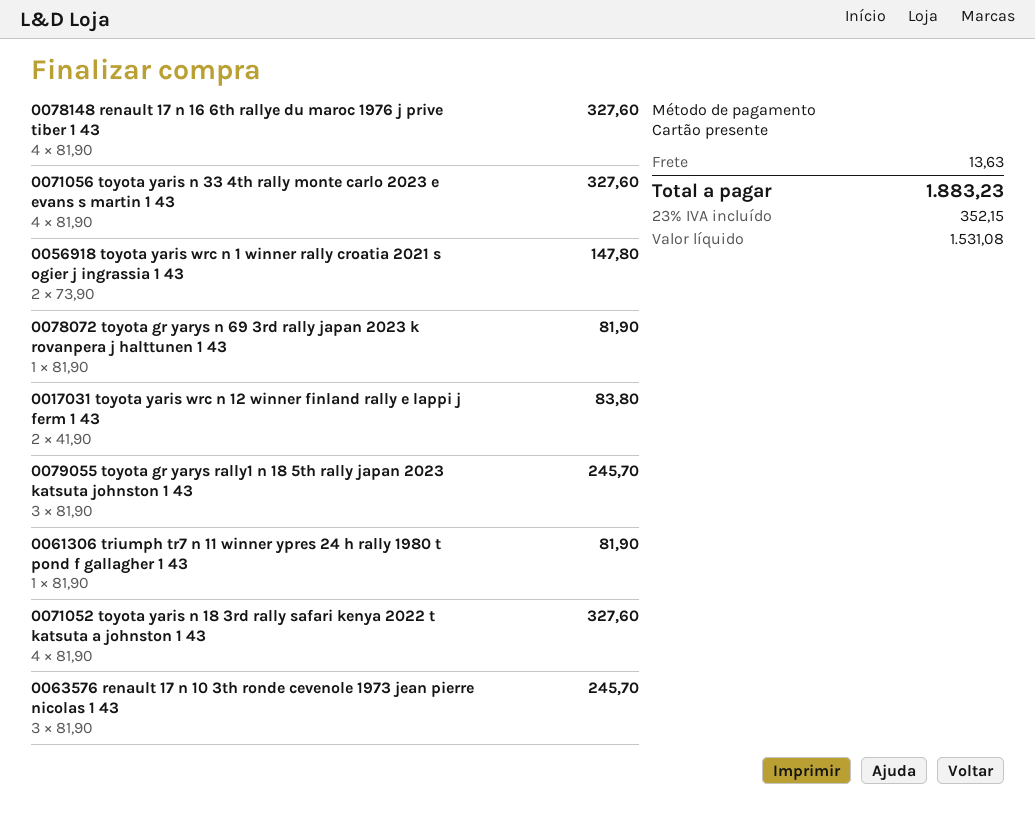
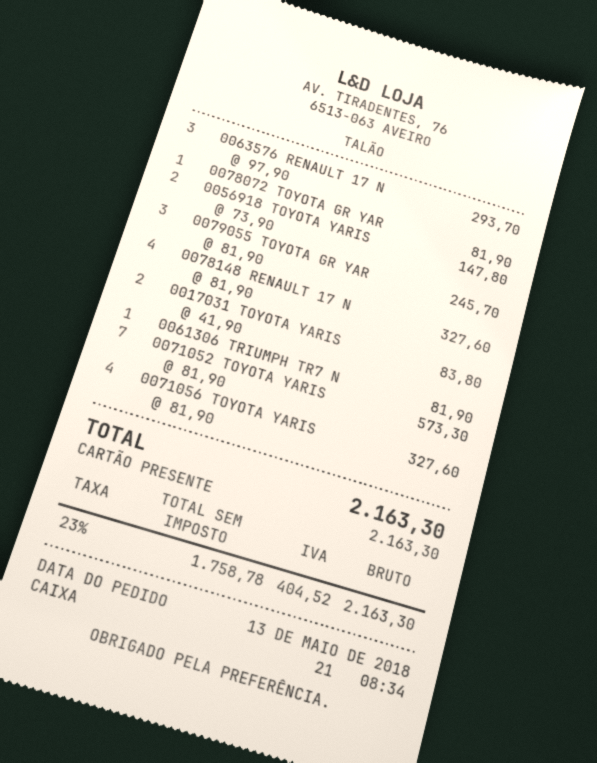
0071052 toyota yaris n 18 3rd rally safari kenya 2022 t katsuta a johnston 1 43: 4 x 81.90 = 327.60 -> 7 x 81.90 = 573.30
0063576 renault 17 n 10 3th ronde cevenole 1973 jean pierre nicolas 1 43: 3 x 81.90 = 245.70 -> 3 x 97.90 = 293.70
shipping: 13.63 -> none
net: 1531.08 -> 1758.78
tax: 23% = 352.15 -> 23% = 404.52
total: 1883.23 -> 2163.30

